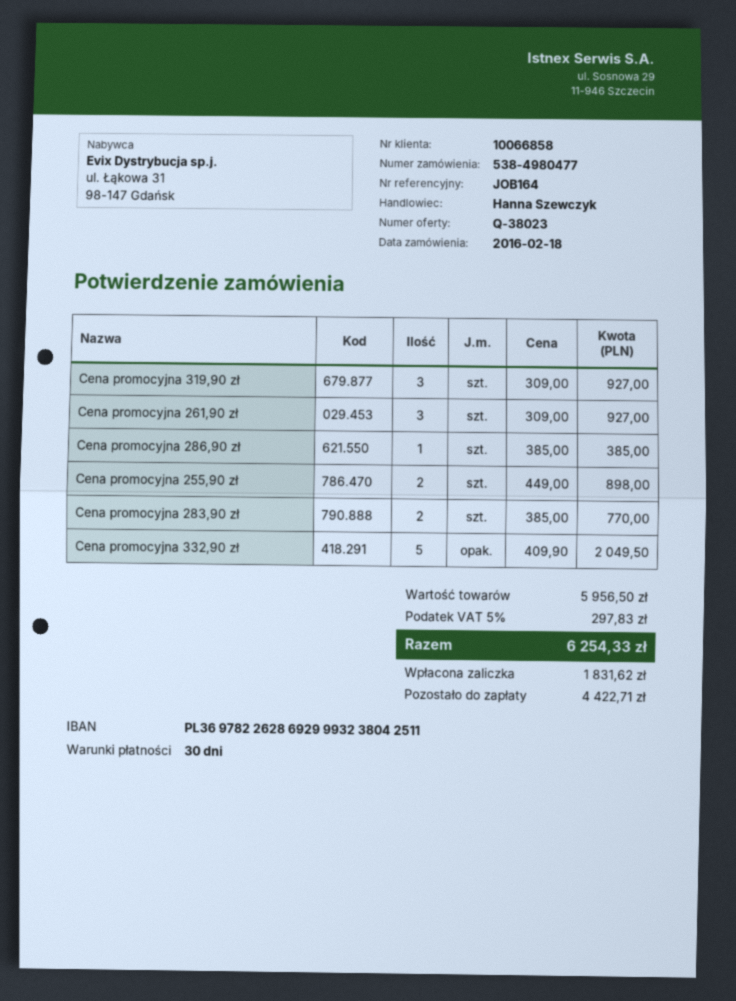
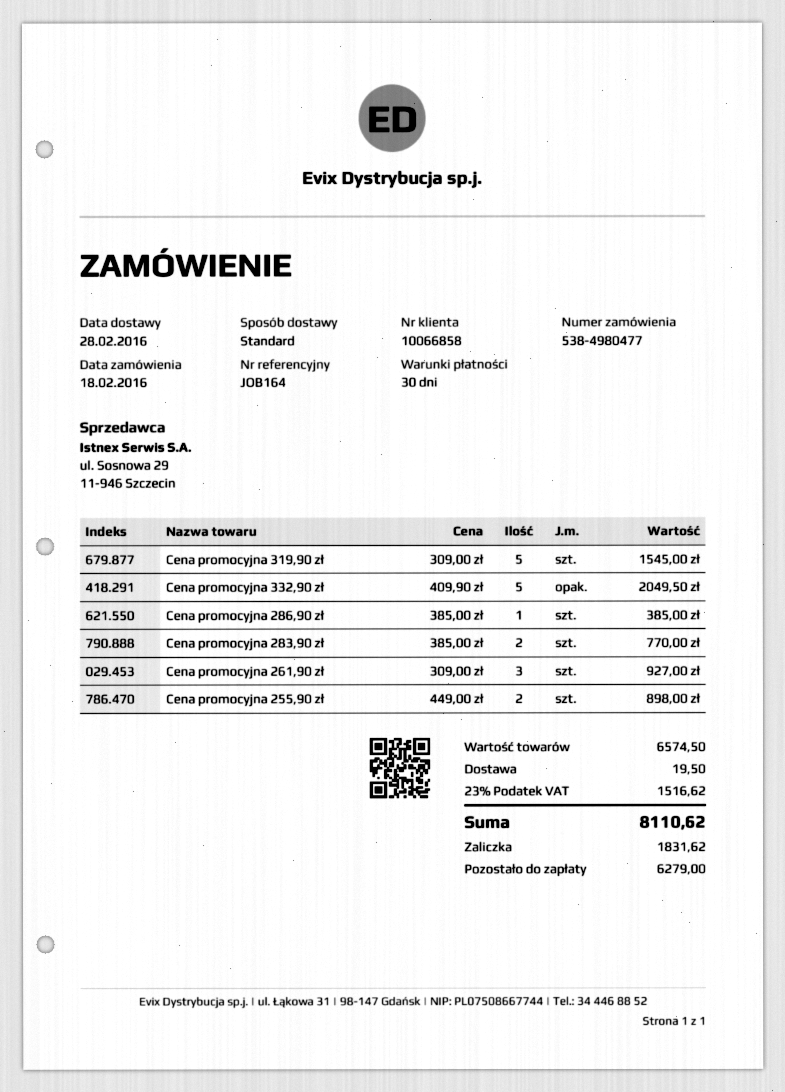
Cena promocyjna 319,90 zł: 3 x 309.00 = 927.00 -> 5 x 309.00 = 1545.00
subtotal: 5956.50 -> 6574.50
shipping: none -> 19.50
tax: 5% = 297.83 -> 23% = 1516.62
total: 6254.33 -> 8110.62
balance: 4422.71 -> 6279.00

